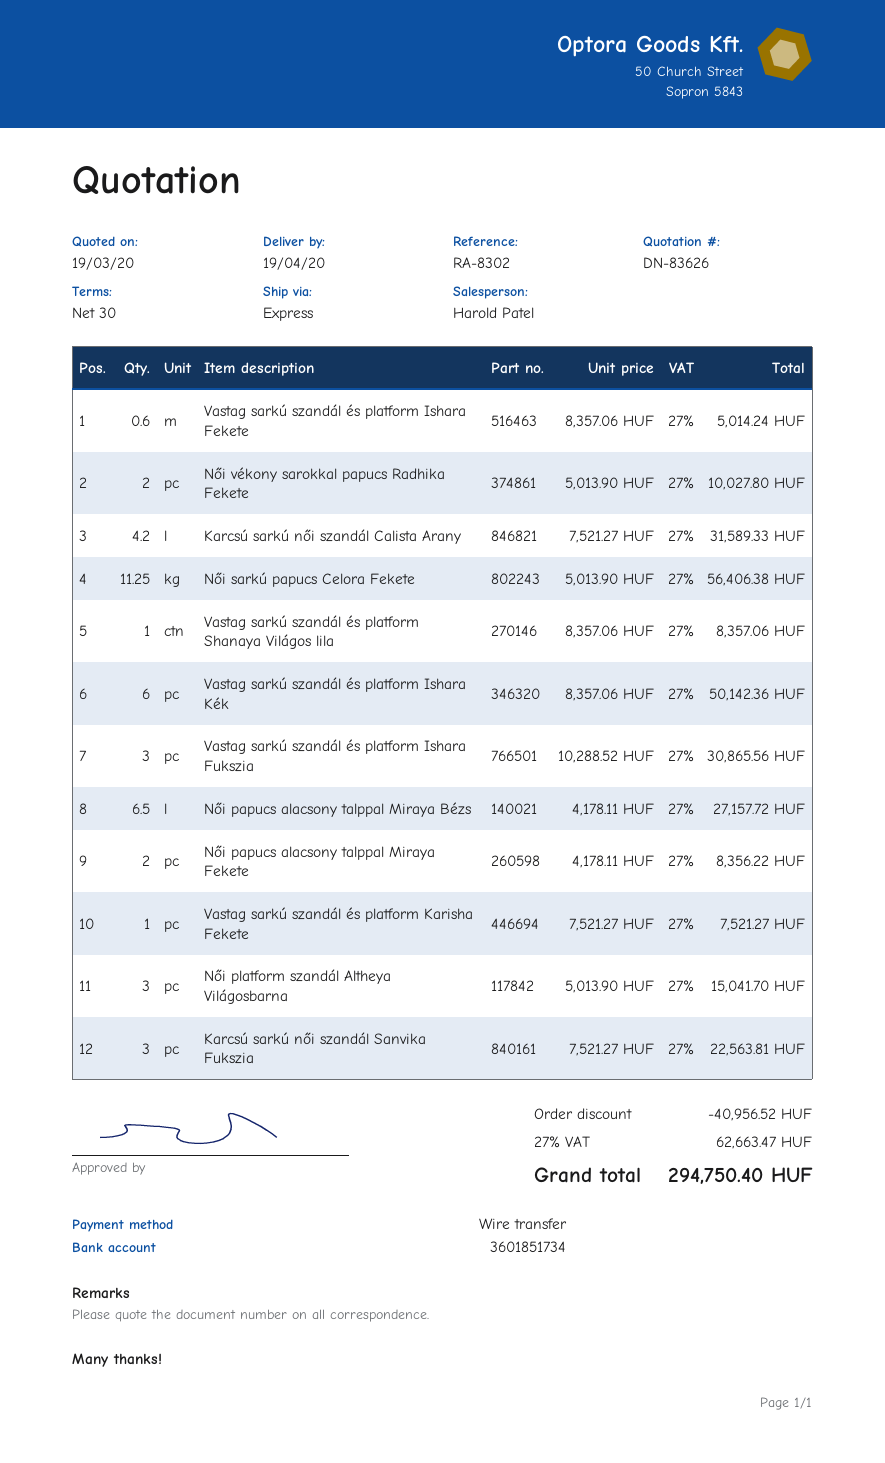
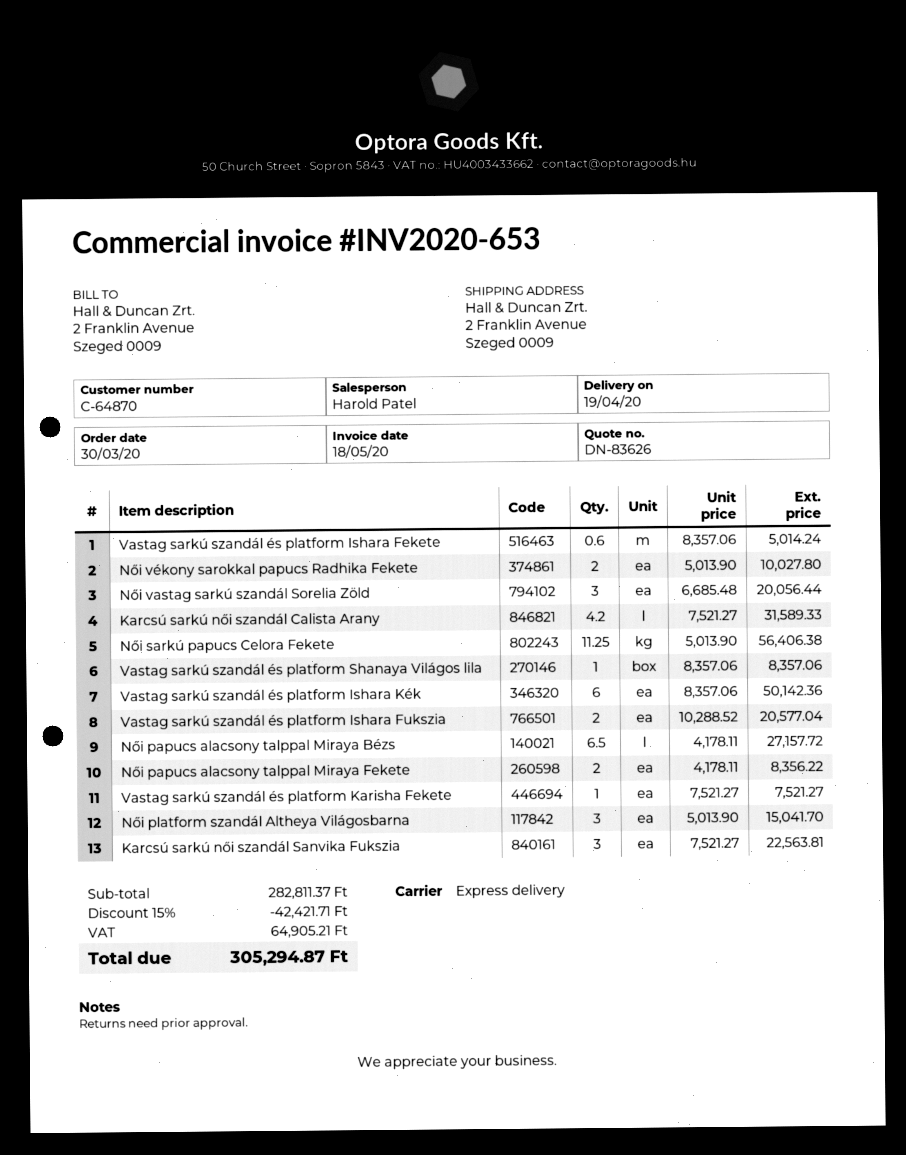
Vastag sarkú szandál és platform Ishara Fukszia: 3 x 10288.52 = 30865.56 -> 2 x 10288.52 = 20577.04
Női vastag sarkú szandál Sorelia Zöld: none -> 3 x 6685.48 = 20056.44
discount: 40956.52 -> 42421.71
tax: 62663.47 -> 64905.21
total: 294750.40 -> 305294.87

